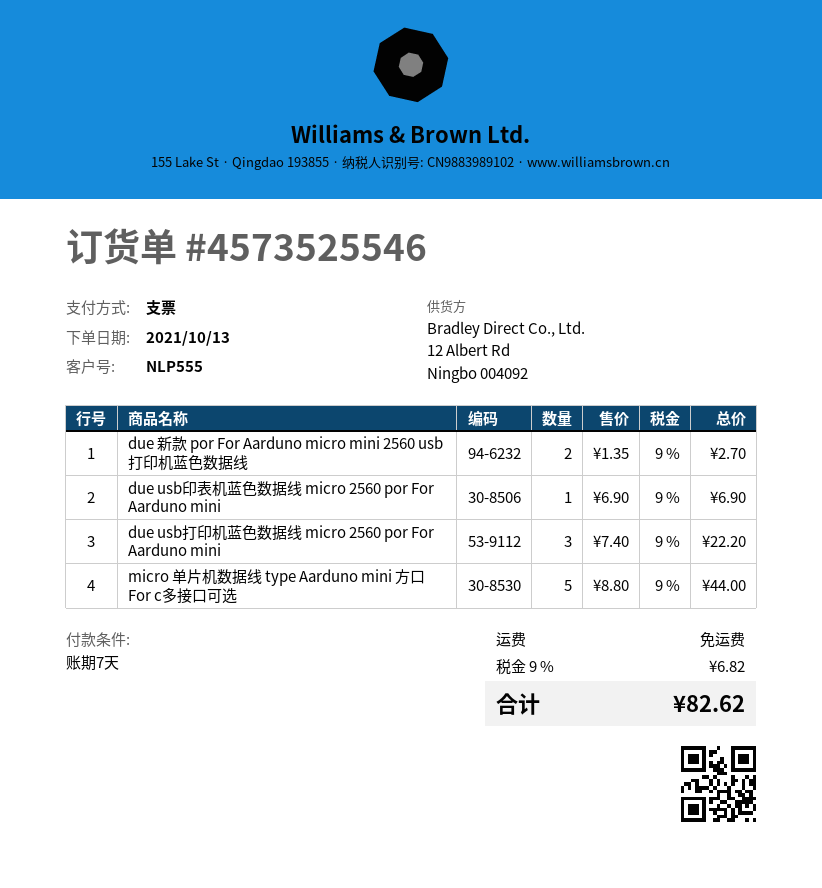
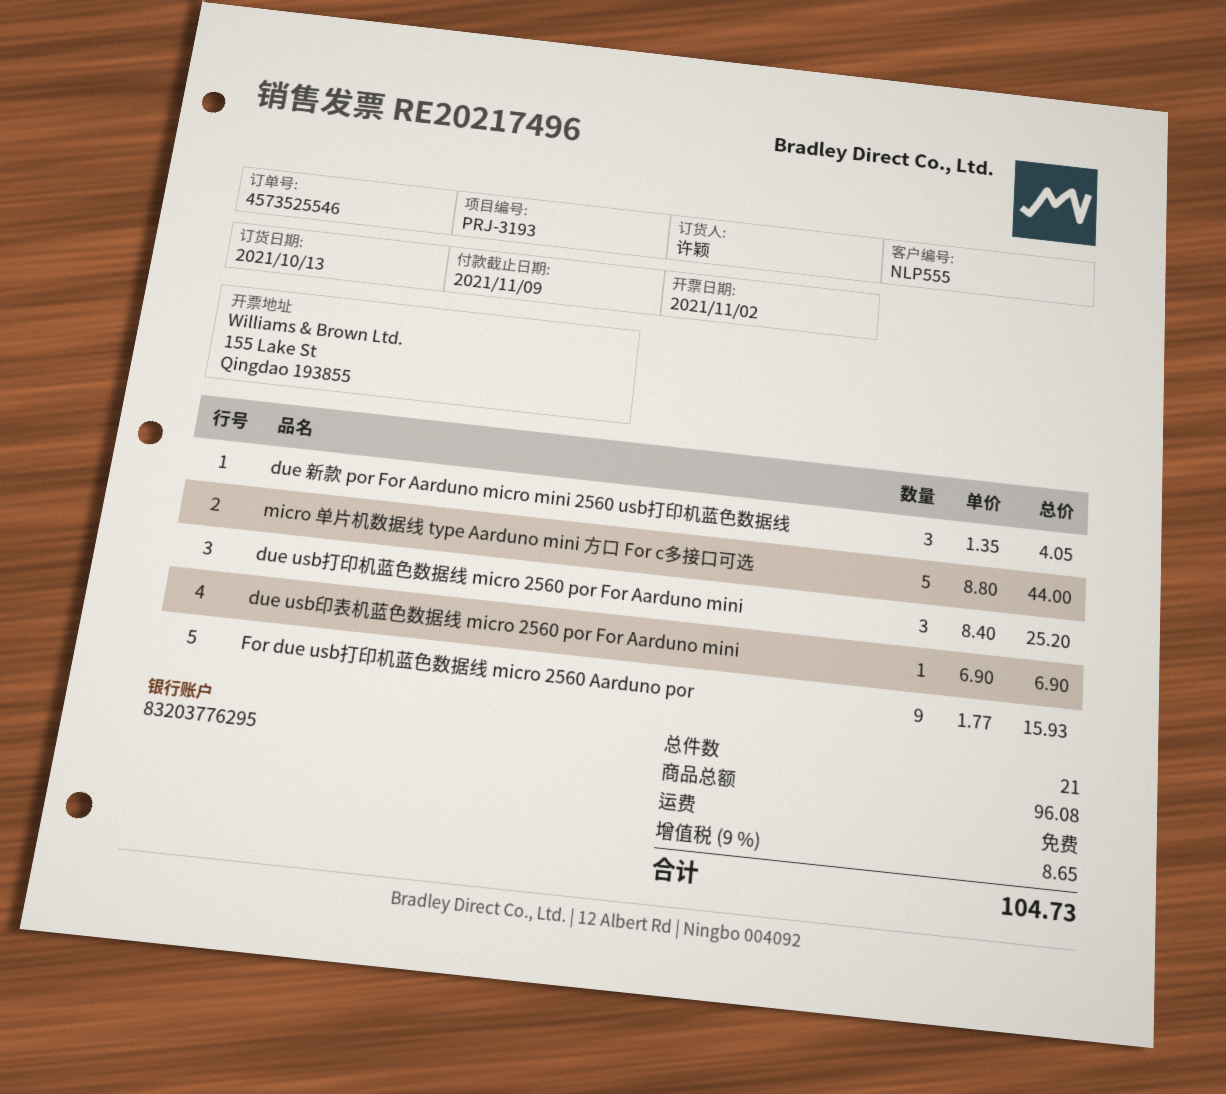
due 新款 por For Aarduno micro mini 2560 usb打印机蓝色数据线: 2 x 1.35 = 2.70 -> 3 x 1.35 = 4.05
due usb打印机蓝色数据线 micro 2560 por For Aarduno mini: 3 x 7.40 = 22.20 -> 3 x 8.40 = 25.20
For due usb打印机蓝色数据线 micro 2560 Aarduno por: none -> 9 x 1.77 = 15.93
tax: 9% = 6.82 -> 9% = 8.65
total: 82.62 -> 104.73

